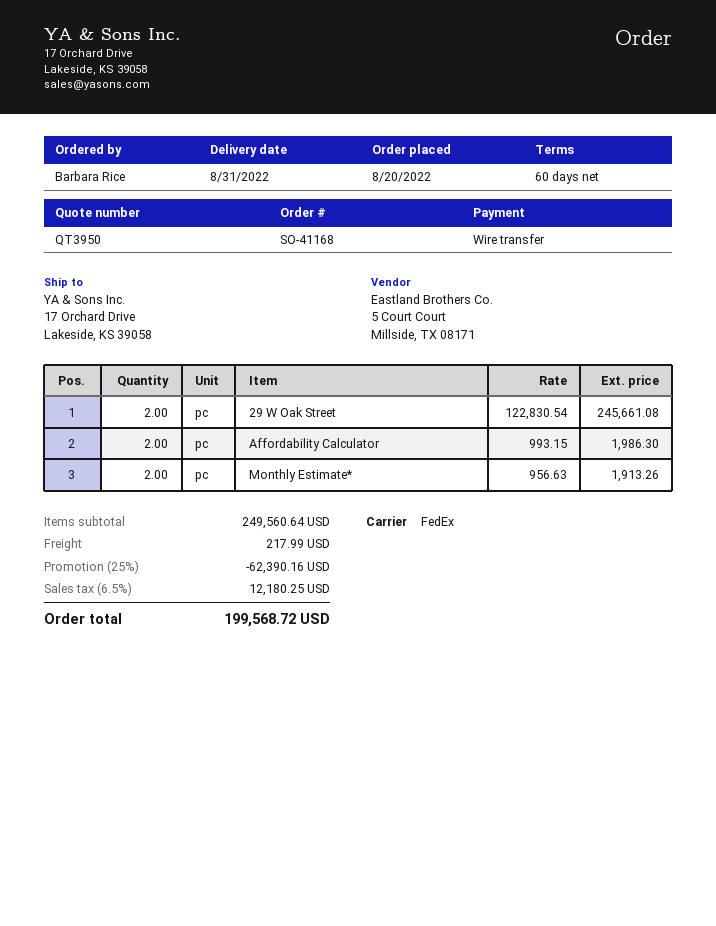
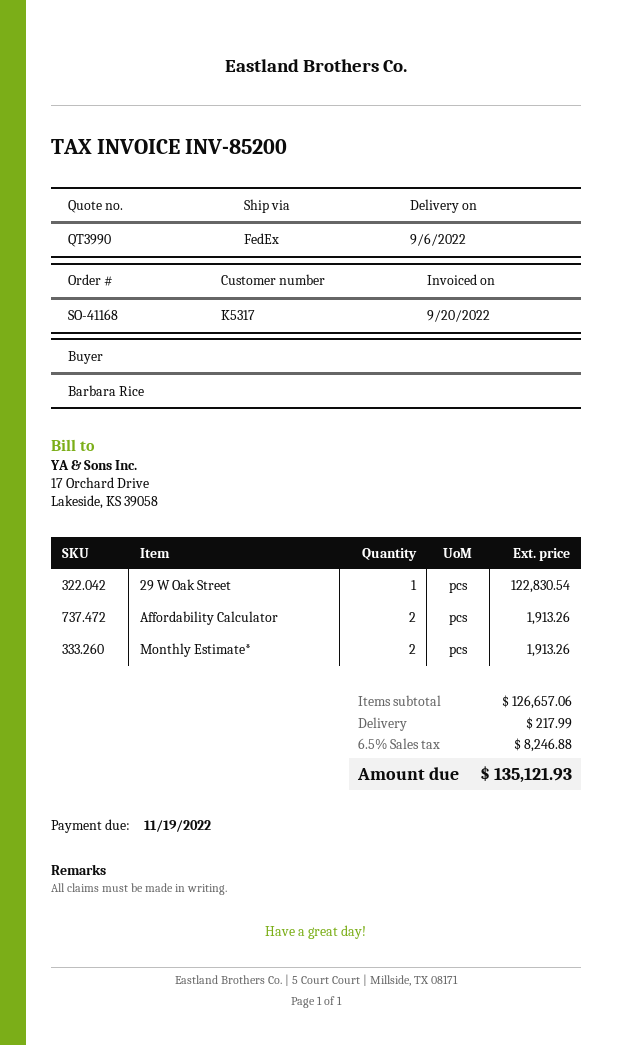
quote number: QT3950 -> QT3990
delivery date: 2022-08-31 -> 2022-09-06
29 W Oak Street: 2 for 245661.08 -> 1 for 122830.54
Affordability Calculator: 2 for 1986.30 -> 2 for 1913.26
subtotal: 249560.64 -> 126657.06
discount: 25% = 62390.16 -> none
tax: 6.5% = 12180.25 -> 6.5% = 8246.88
total: 199568.72 -> 135121.93

